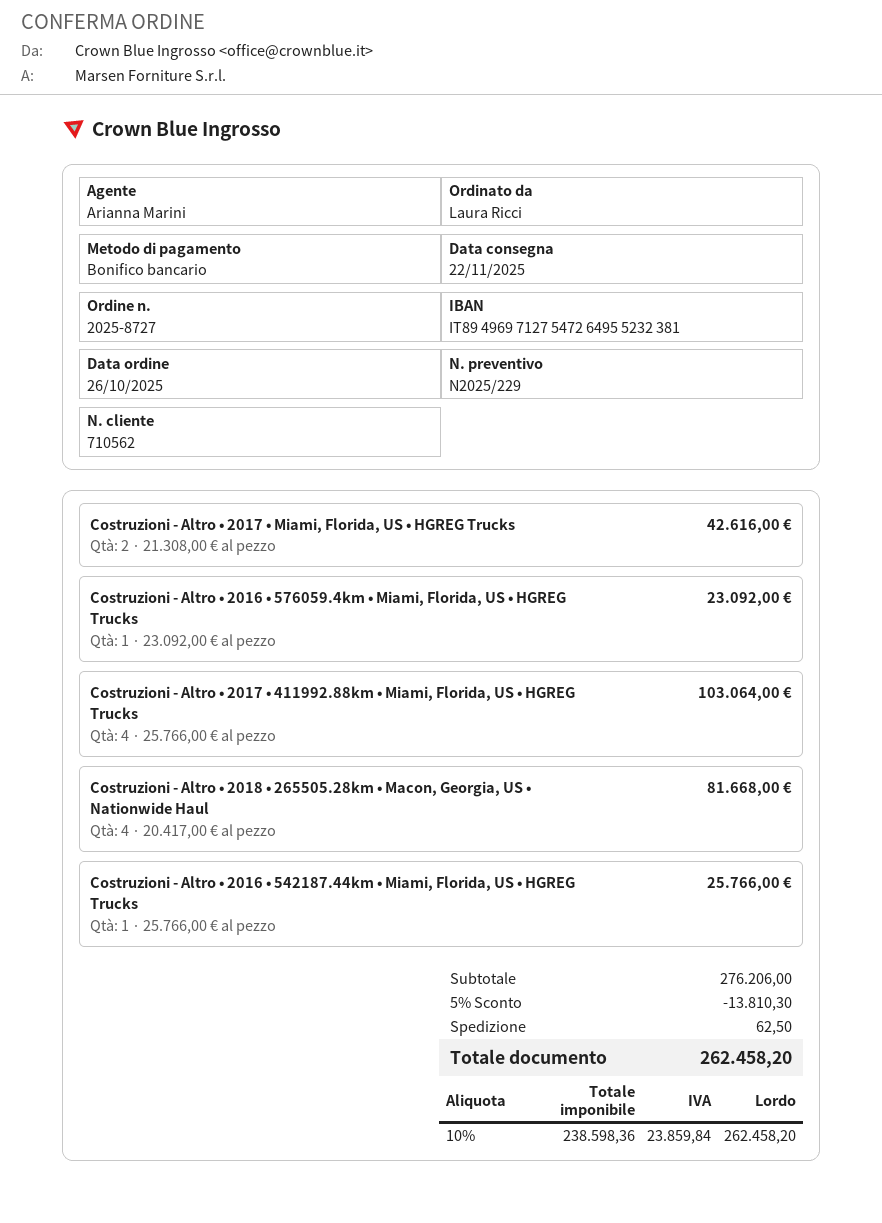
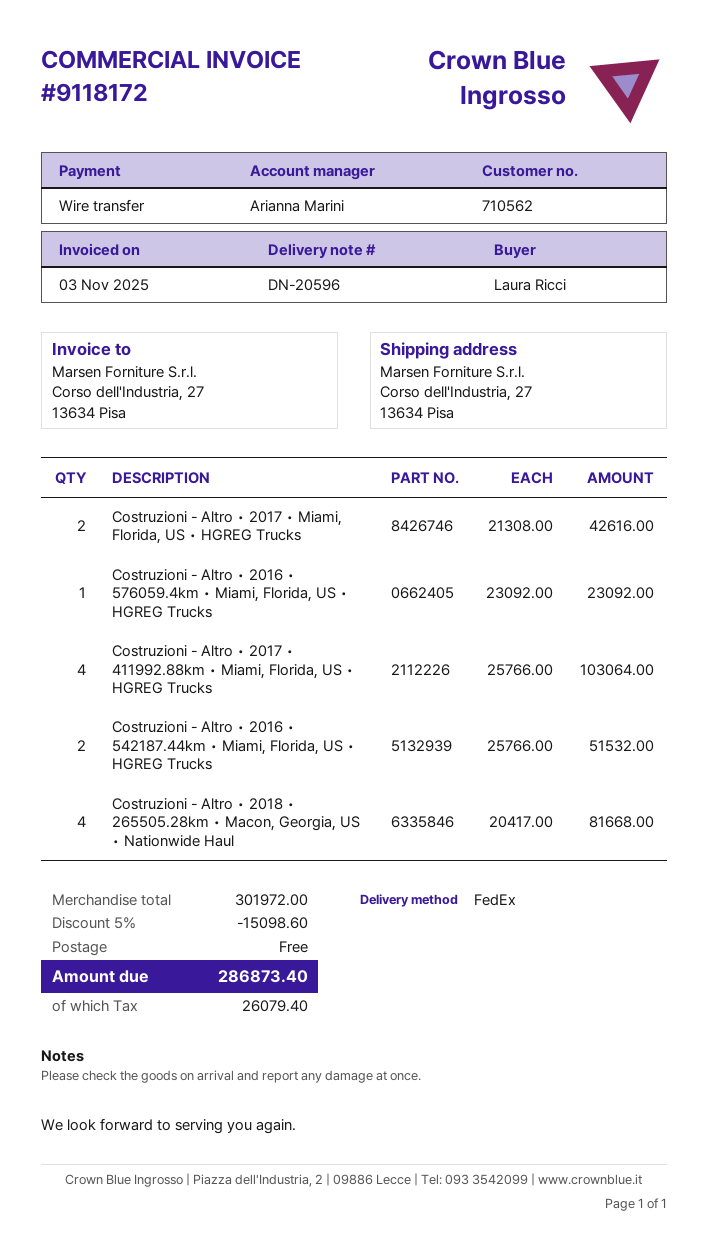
Costruzioni - Altro • 2016 • 542187.44km • Miami, Florida, US • HGREG Trucks: 1 x 25766.00 = 25766.00 -> 2 x 25766.00 = 51532.00
subtotal: 276206.00 -> 301972.00
discount: 5% = 13810.30 -> 5% = 15098.60
shipping: 62.50 -> 0.00
tax: 23859.84 -> 26079.40
total: 262458.20 -> 286873.40

